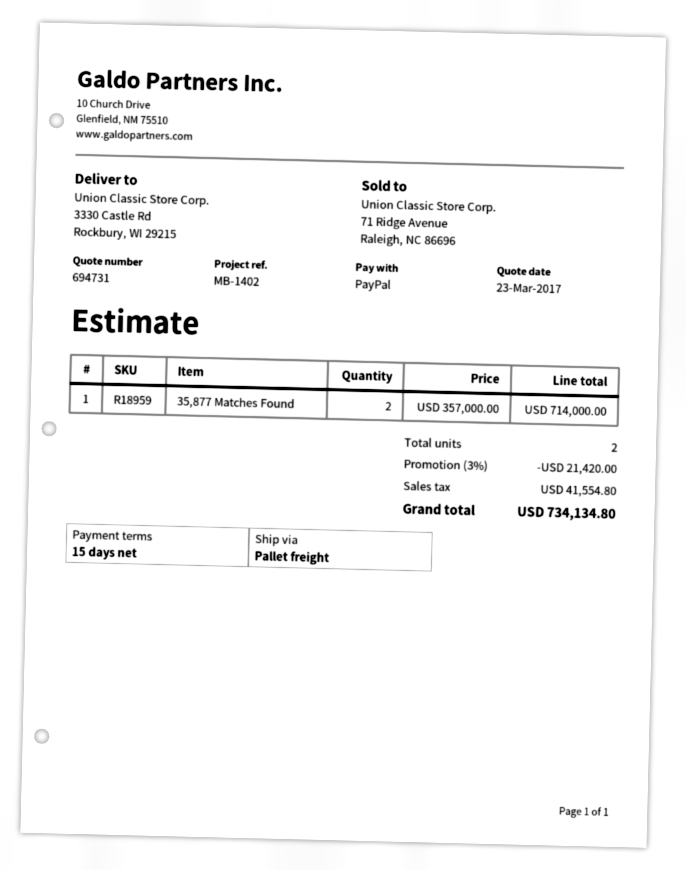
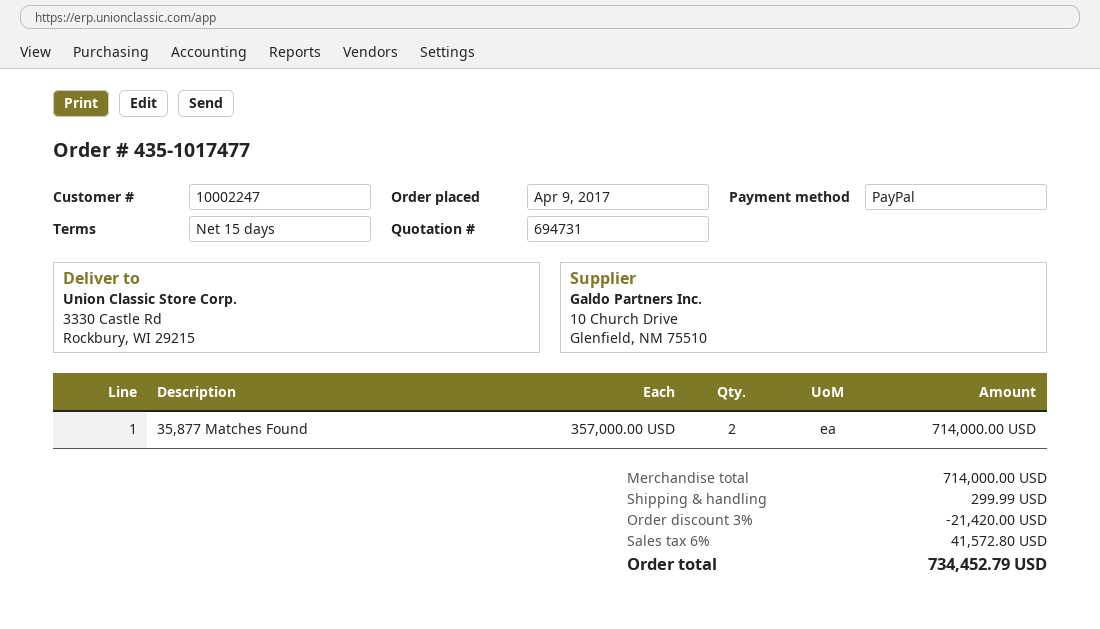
shipping: none -> 299.99
tax: 41554.80 -> 41572.80
total: 734134.80 -> 734452.79

